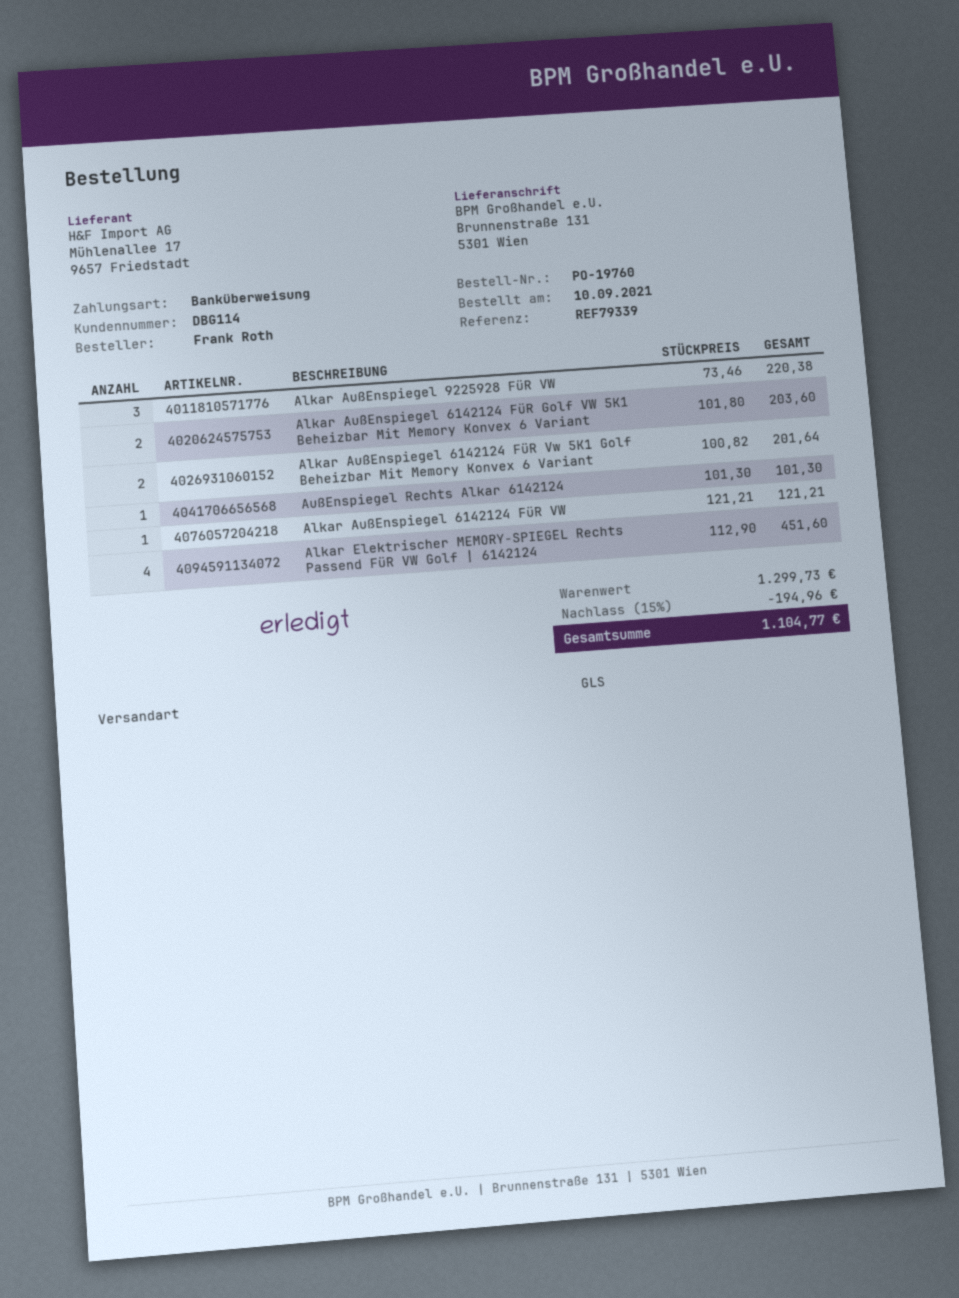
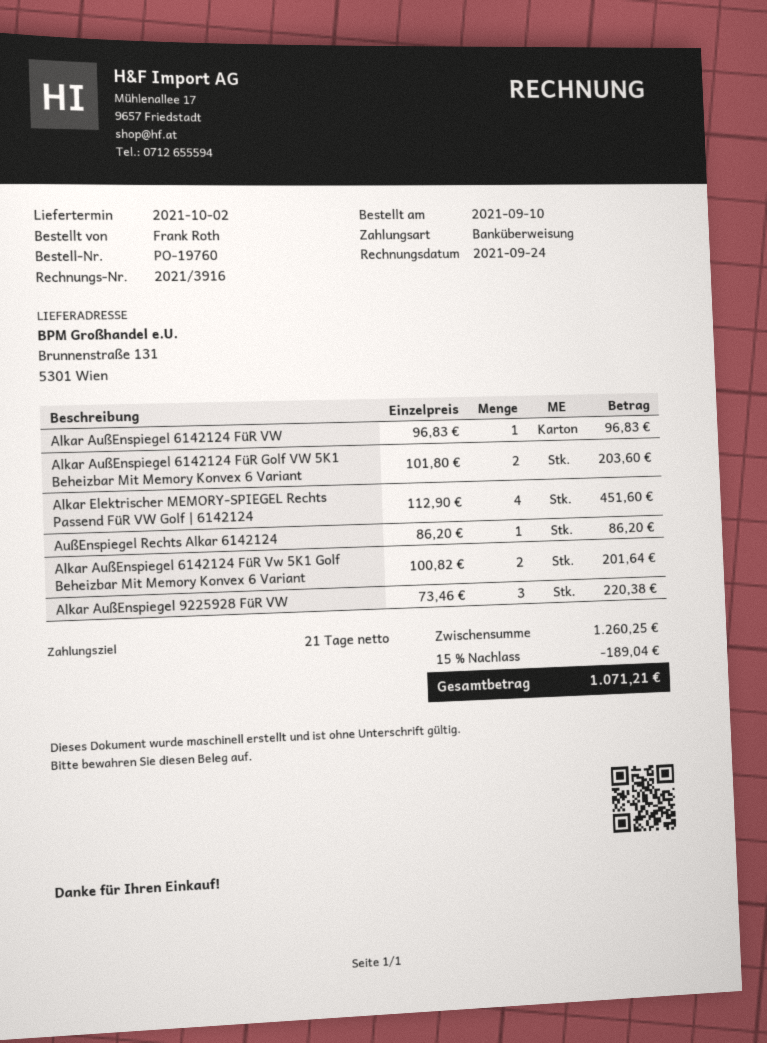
AußEnspiegel Rechts Alkar 6142124: 1 x 101.30 = 101.30 -> 1 x 86.20 = 86.20
Alkar AußEnspiegel 6142124 FüR VW: 1 x 121.21 = 121.21 -> 1 x 96.83 = 96.83
subtotal: 1299.73 -> 1260.25
discount: 15% = 194.96 -> 15% = 189.04
total: 1104.77 -> 1071.21

